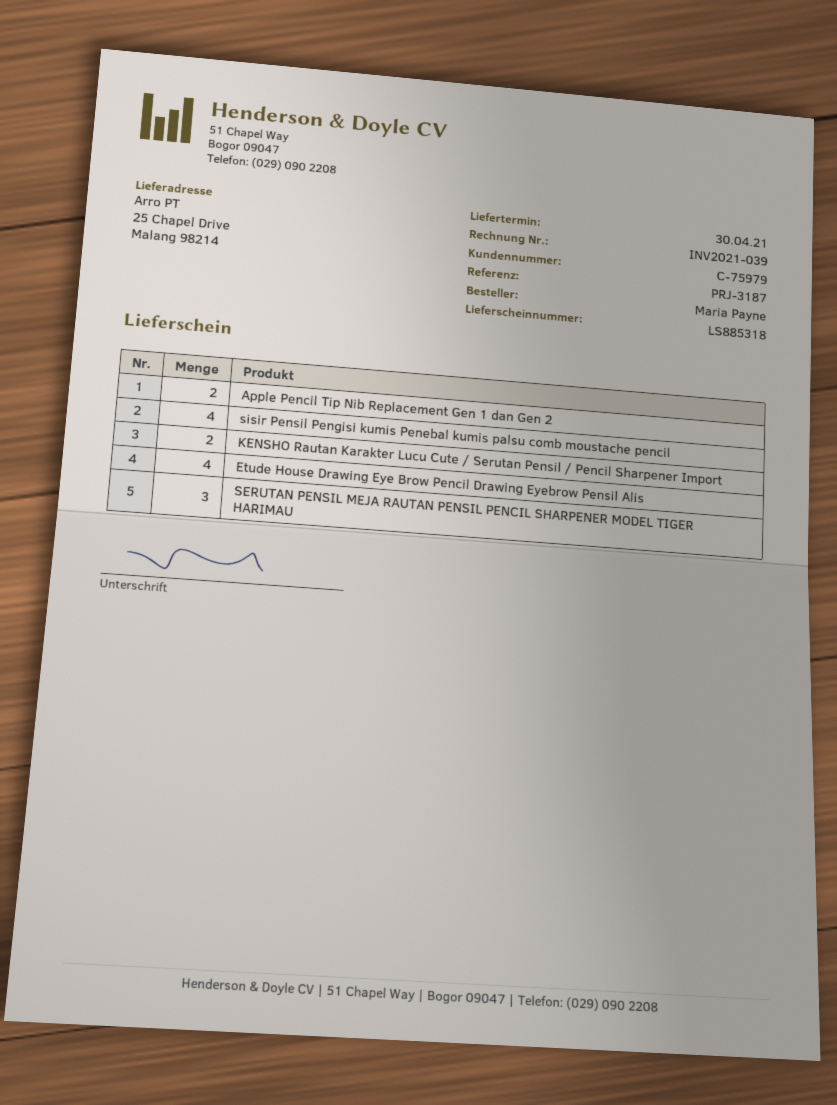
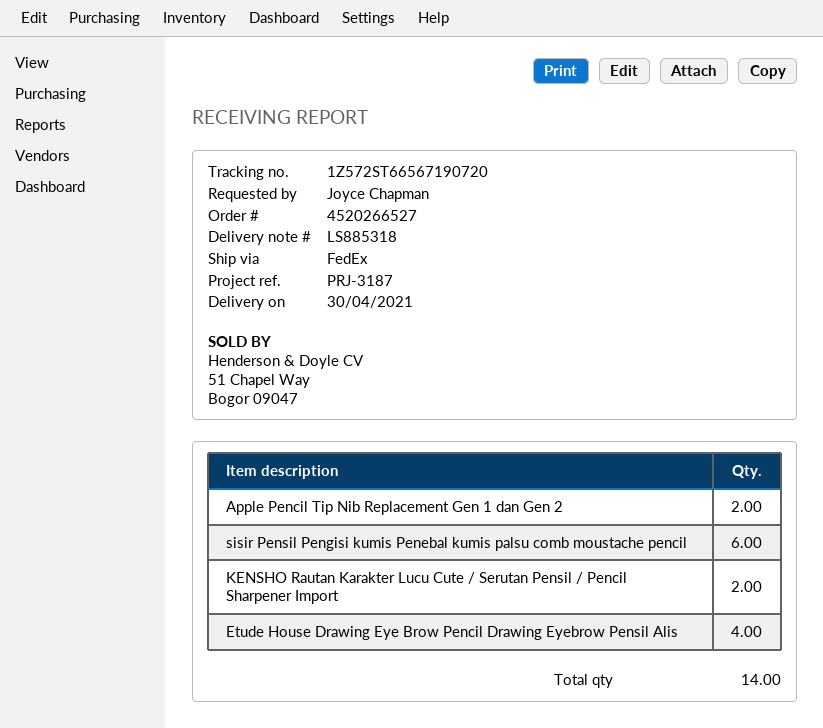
ordered by: Maria Payne -> Joyce Chapman
sisir Pensil Pengisi kumis Penebal kumis palsu comb moustache pencil: 4 -> 6
SERUTAN PENSIL MEJA RAUTAN PENSIL PENCIL SHARPENER MODEL TIGER HARIMAU: 3 -> none

